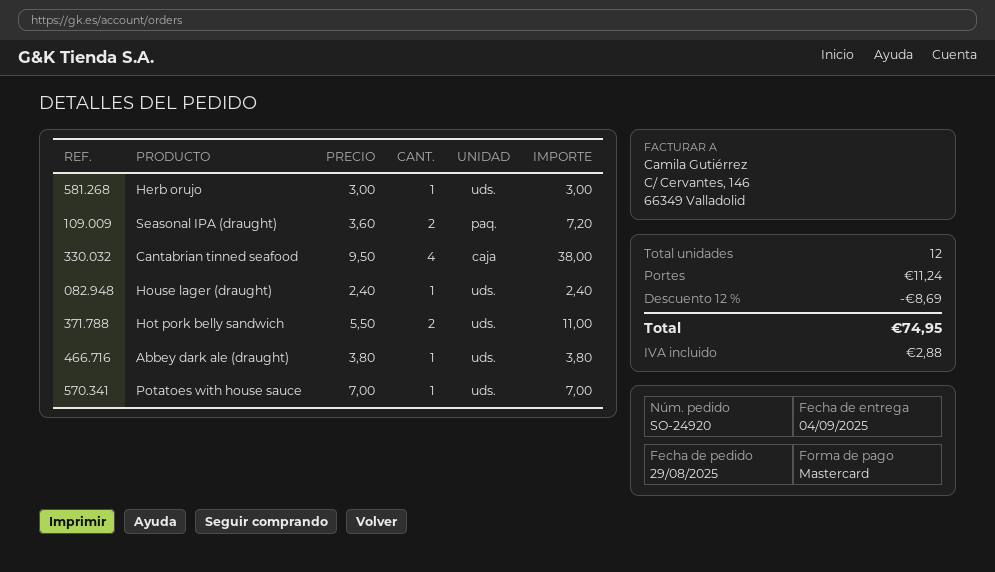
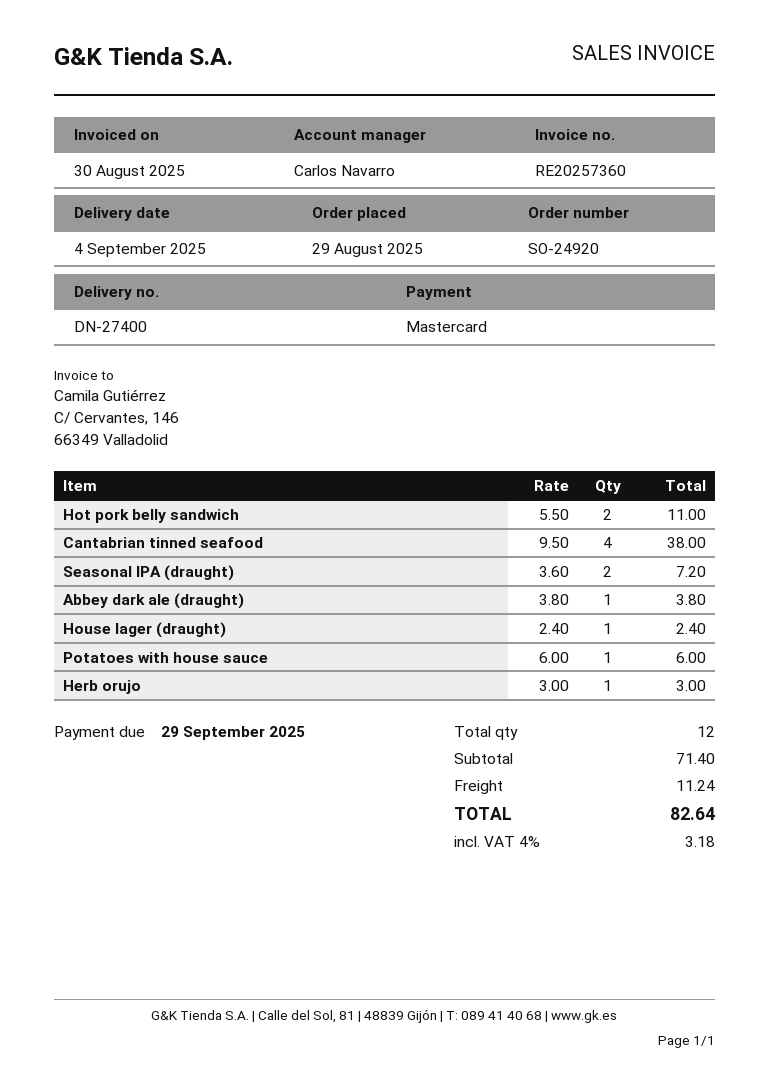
Potatoes with house sauce: 1 x 7.00 = 7.00 -> 1 x 6.00 = 6.00
discount: 12% = 8.69 -> none
tax: 2.88 -> 3.18
total: 74.95 -> 82.64

